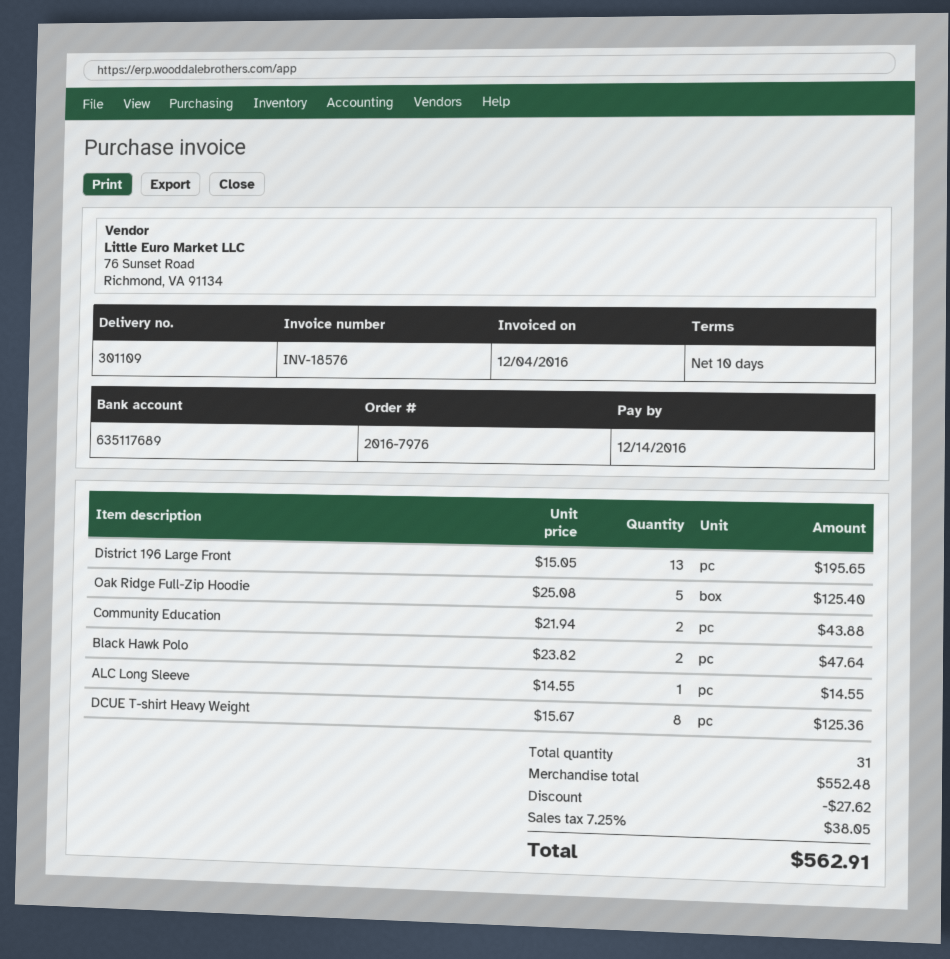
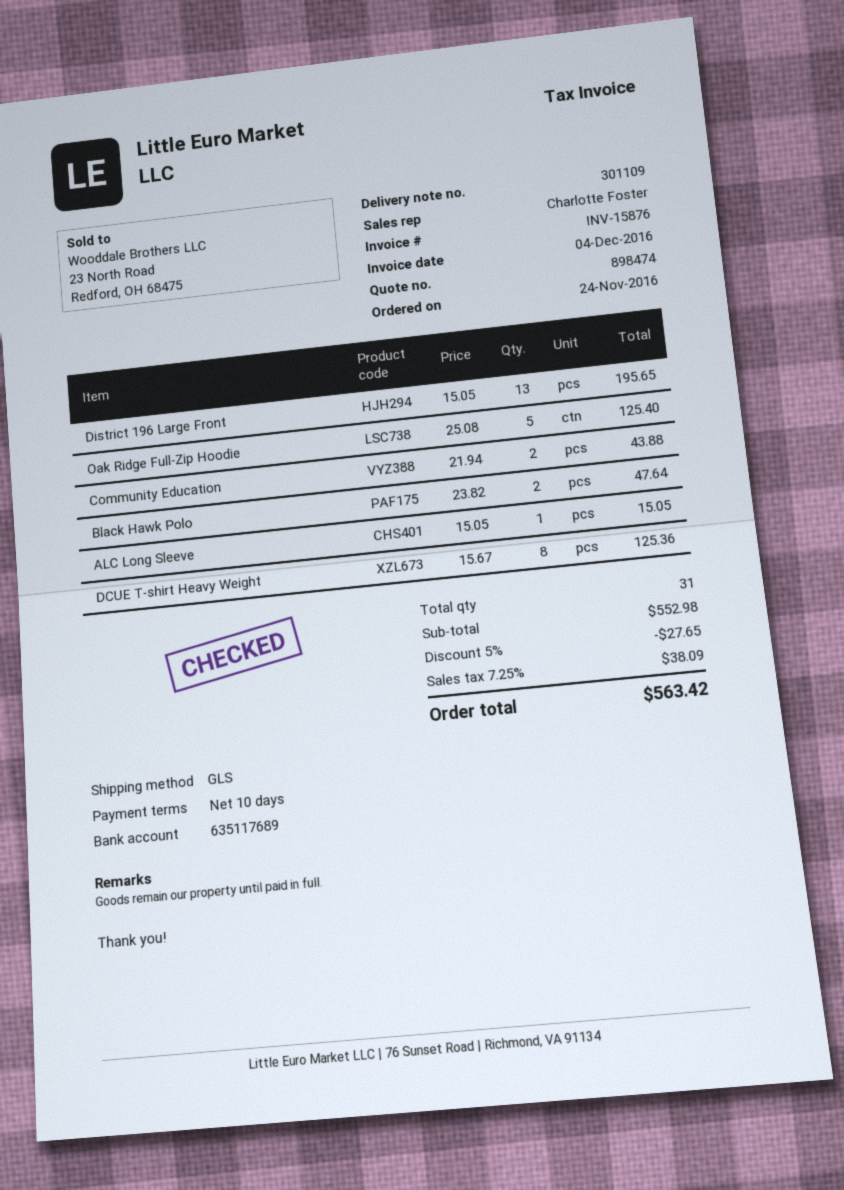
invoice number: INV-18576 -> INV-15876
ALC Long Sleeve: 1 x 14.55 = 14.55 -> 1 x 15.05 = 15.05
subtotal: 552.48 -> 552.98
discount: 27.62 -> 27.65
tax: 7.25% = 38.05 -> 7.25% = 38.09
total: 562.91 -> 563.42

